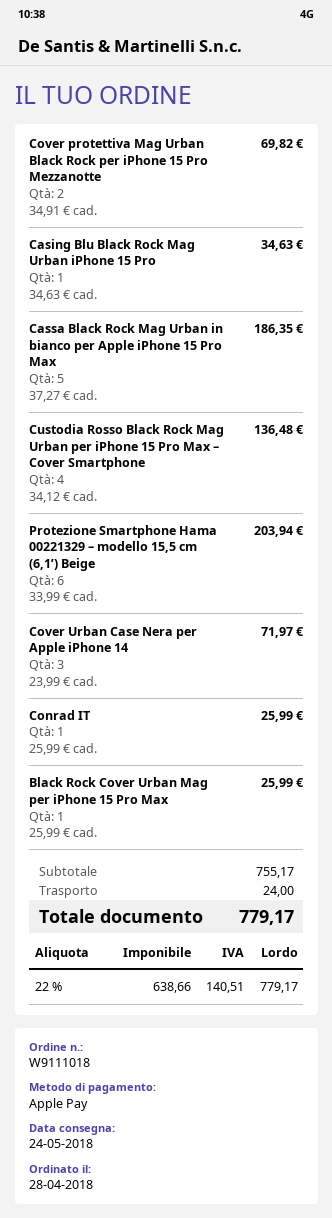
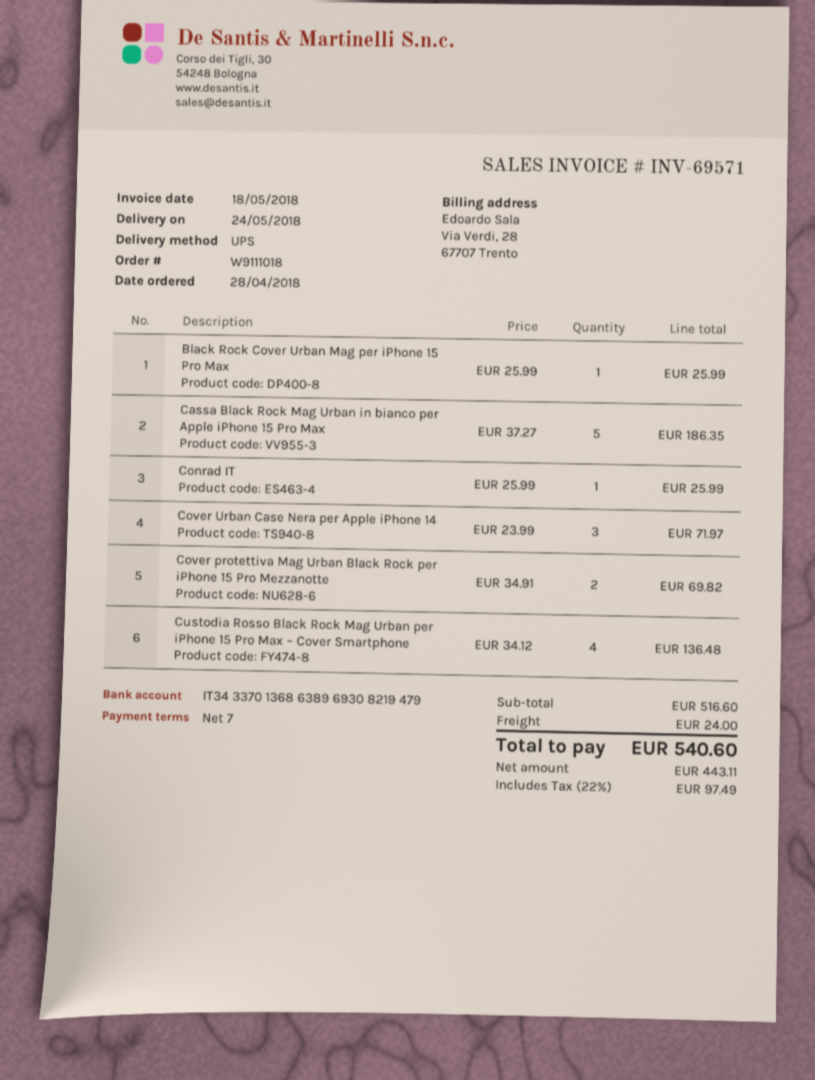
Casing Blu Black Rock Mag Urban iPhone 15 Pro: 1 x 34.63 = 34.63 -> none
Protezione Smartphone Hama 00221329 – modello 15,5 cm (6,1’) Beige: 6 x 33.99 = 203.94 -> none
subtotal: 755.17 -> 516.60
net: 638.66 -> 443.11
tax: 22% = 140.51 -> 22% = 97.49
total: 779.17 -> 540.60

